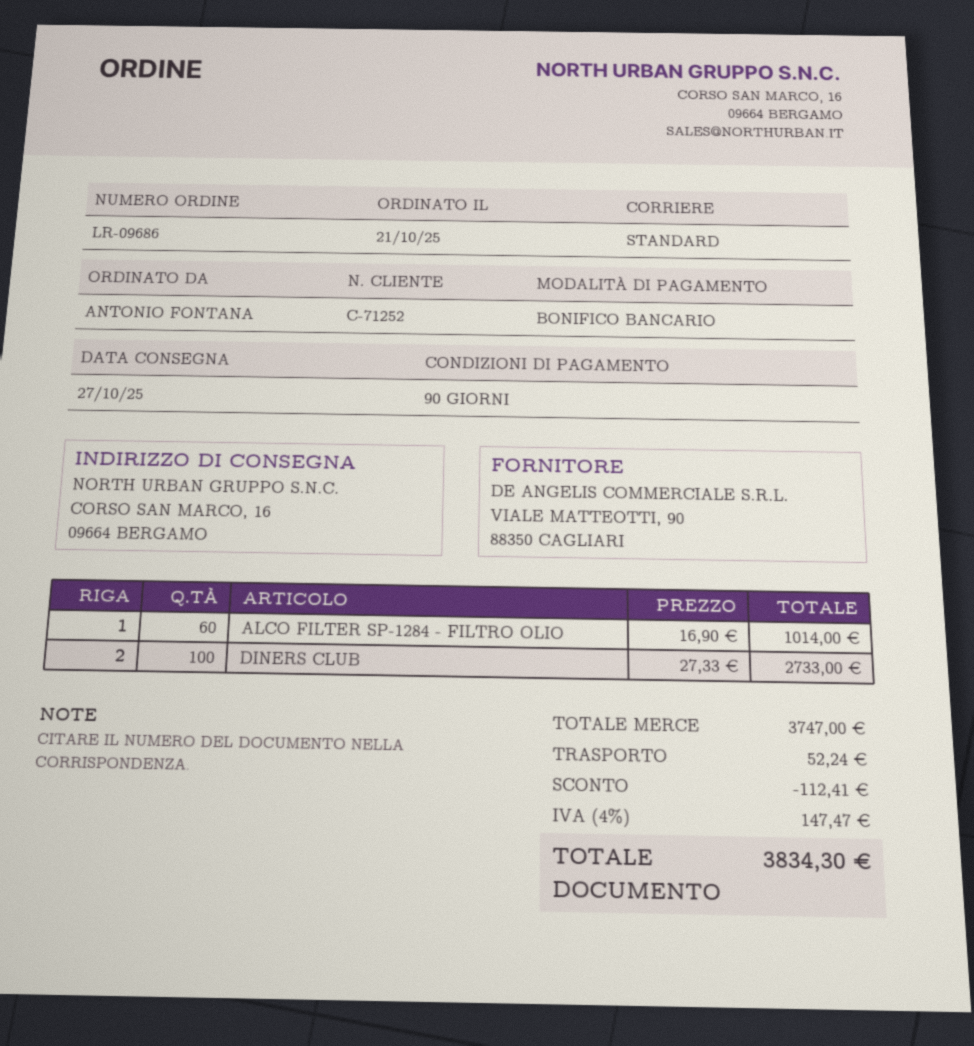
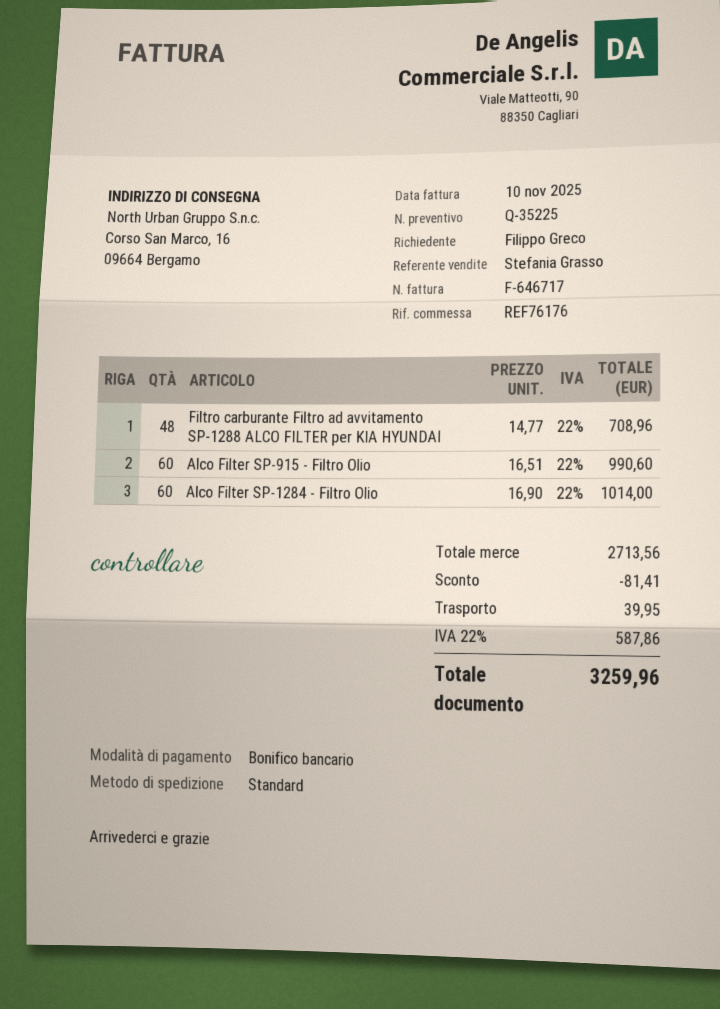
ordered by: ANTONIO FONTANA -> Filippo Greco
DINERS CLUB: 100 x 27.33 = 2733.00 -> none
Filtro carburante Filtro ad avvitamento SP-1288 ALCO FILTER per KIA HYUNDAI: none -> 48 x 14.77 = 708.96
Alco Filter SP-915 - Filtro Olio: none -> 60 x 16.51 = 990.60
subtotal: 3747.00 -> 2713.56
discount: 112.41 -> 81.41
shipping: 52.24 -> 39.95
tax: 4% = 147.47 -> 22% = 587.86
total: 3834.30 -> 3259.96

